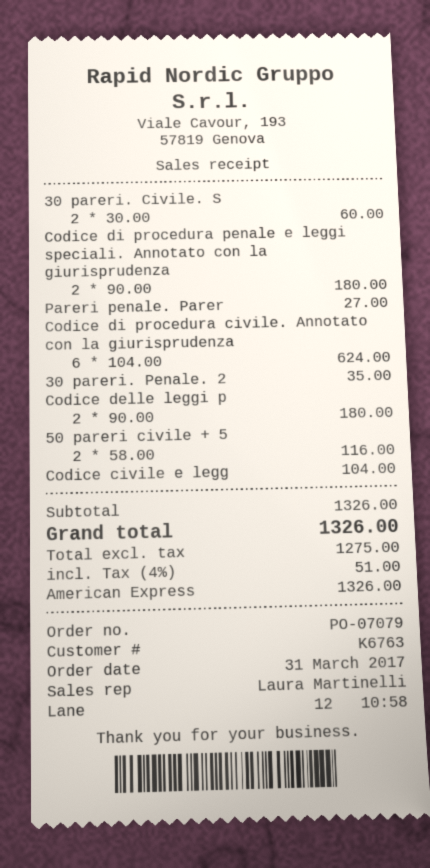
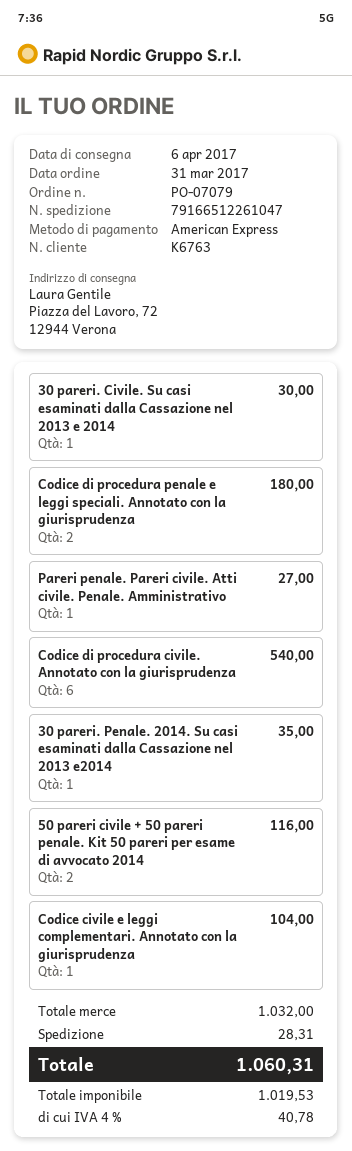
30 pareri. Civile. S: 2 for 60.00 -> 1 for 30.00
Codice di procedura civile. Annotato con la giurisprudenza: 6 for 624.00 -> 6 for 540.00
Codice delle leggi p: 2 for 180.00 -> none
subtotal: 1326.00 -> 1032.00
shipping: none -> 28.31
net: 1275.00 -> 1019.53
tax: 4% = 51.00 -> 4% = 40.78
total: 1326.00 -> 1060.31

